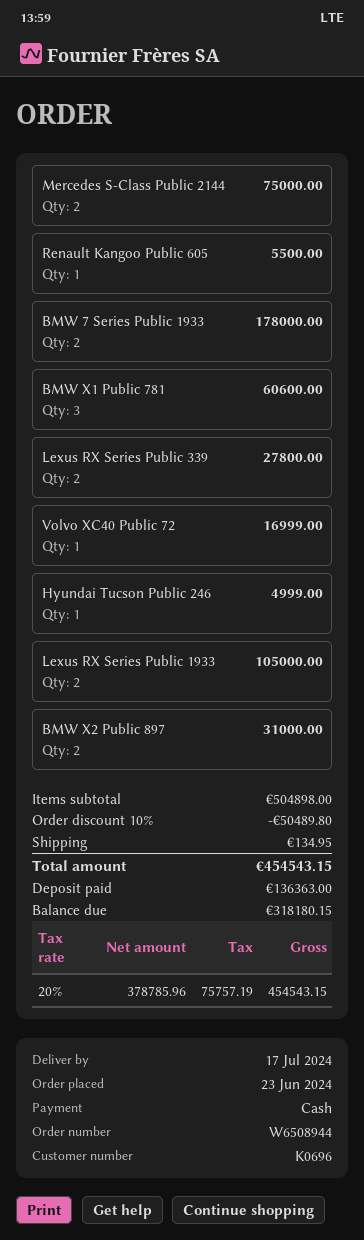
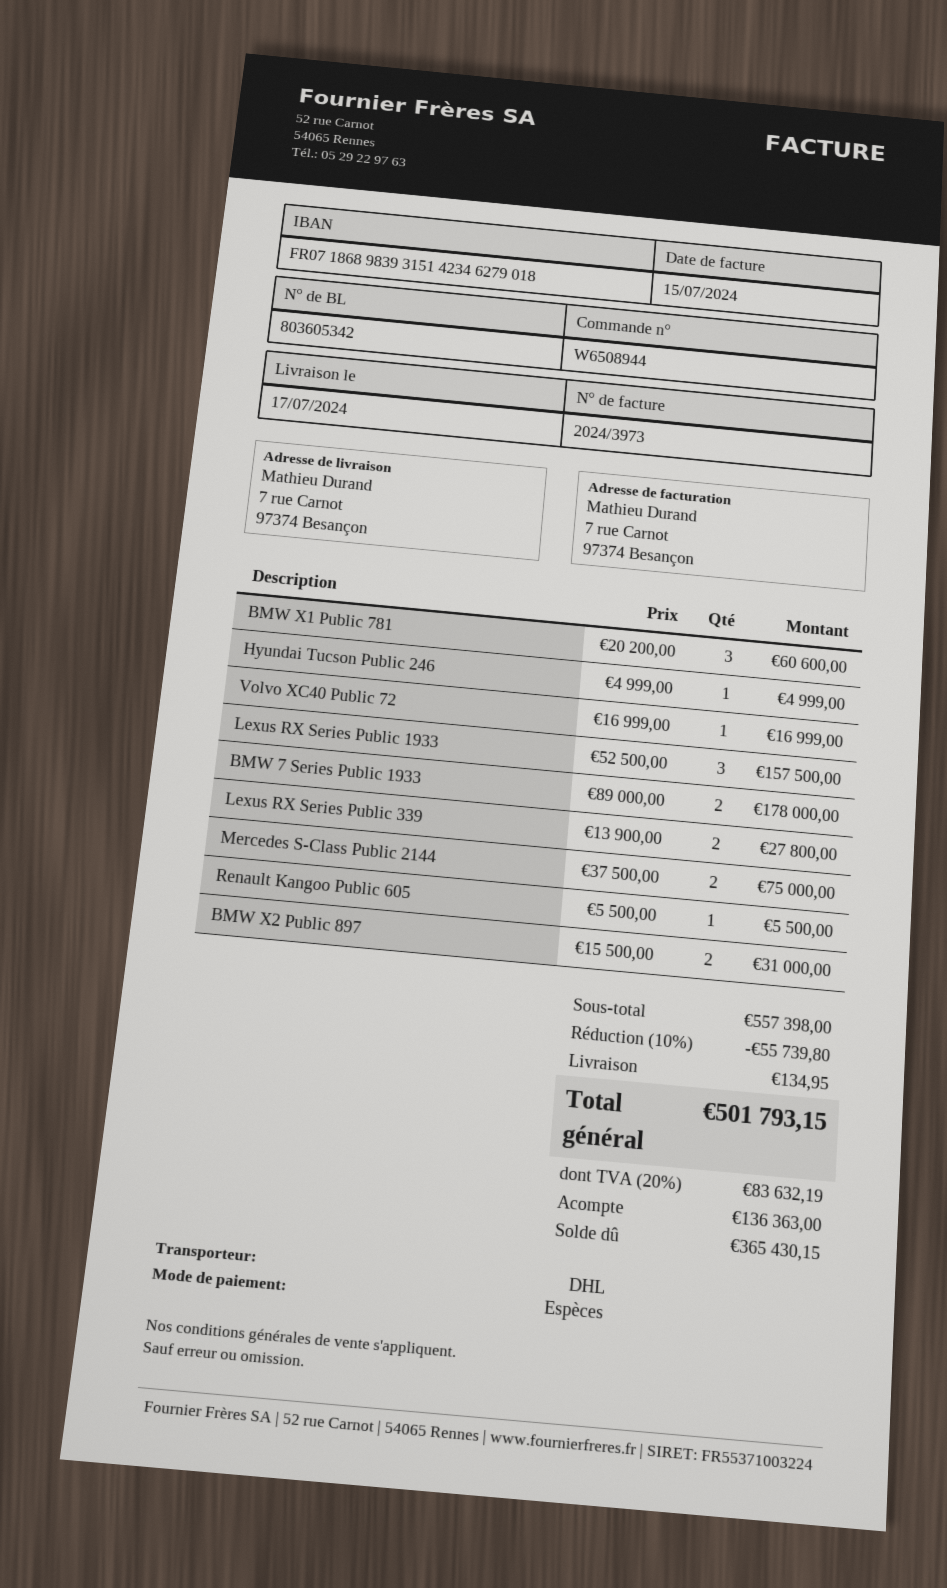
Lexus RX Series Public 1933: 2 for 105000.00 -> 3 for 157500.00
subtotal: 504898.00 -> 557398.00
discount: 10% = 50489.80 -> 10% = 55739.80
tax: 20% = 75757.19 -> 20% = 83632.19
total: 454543.15 -> 501793.15
balance: 318180.15 -> 365430.15

